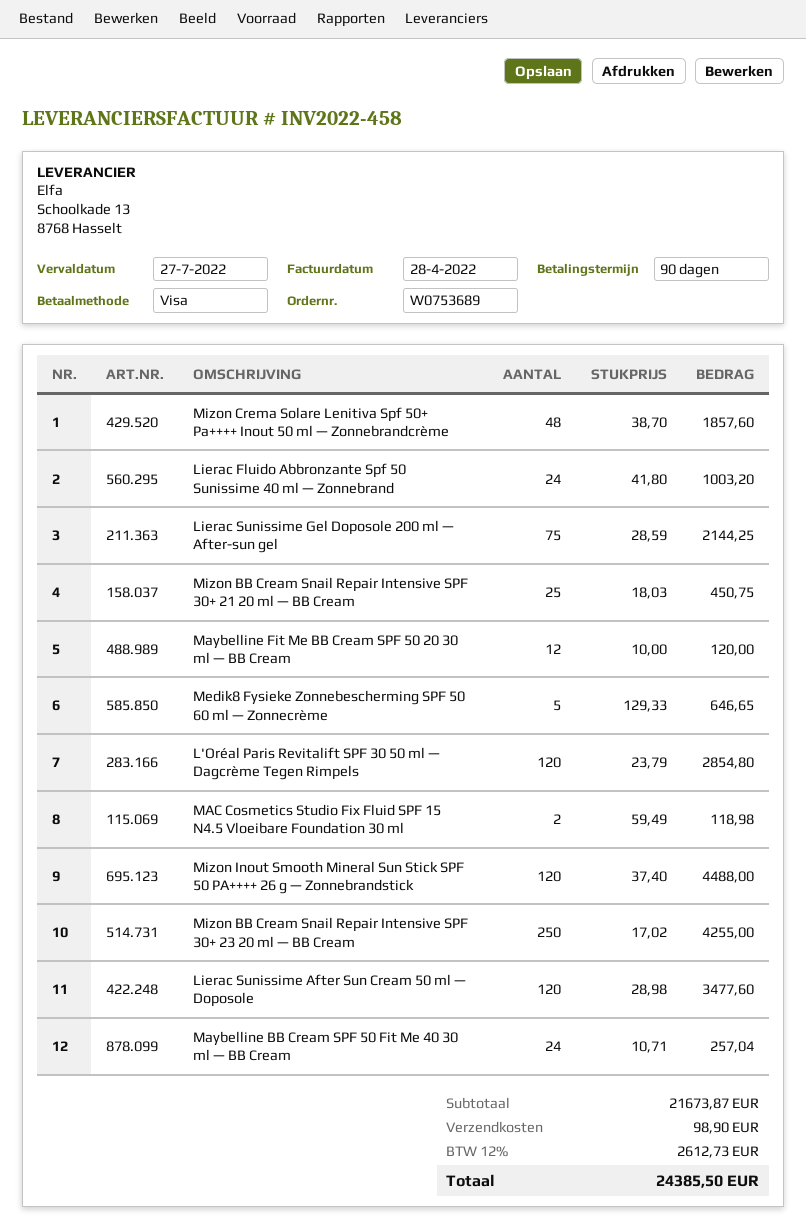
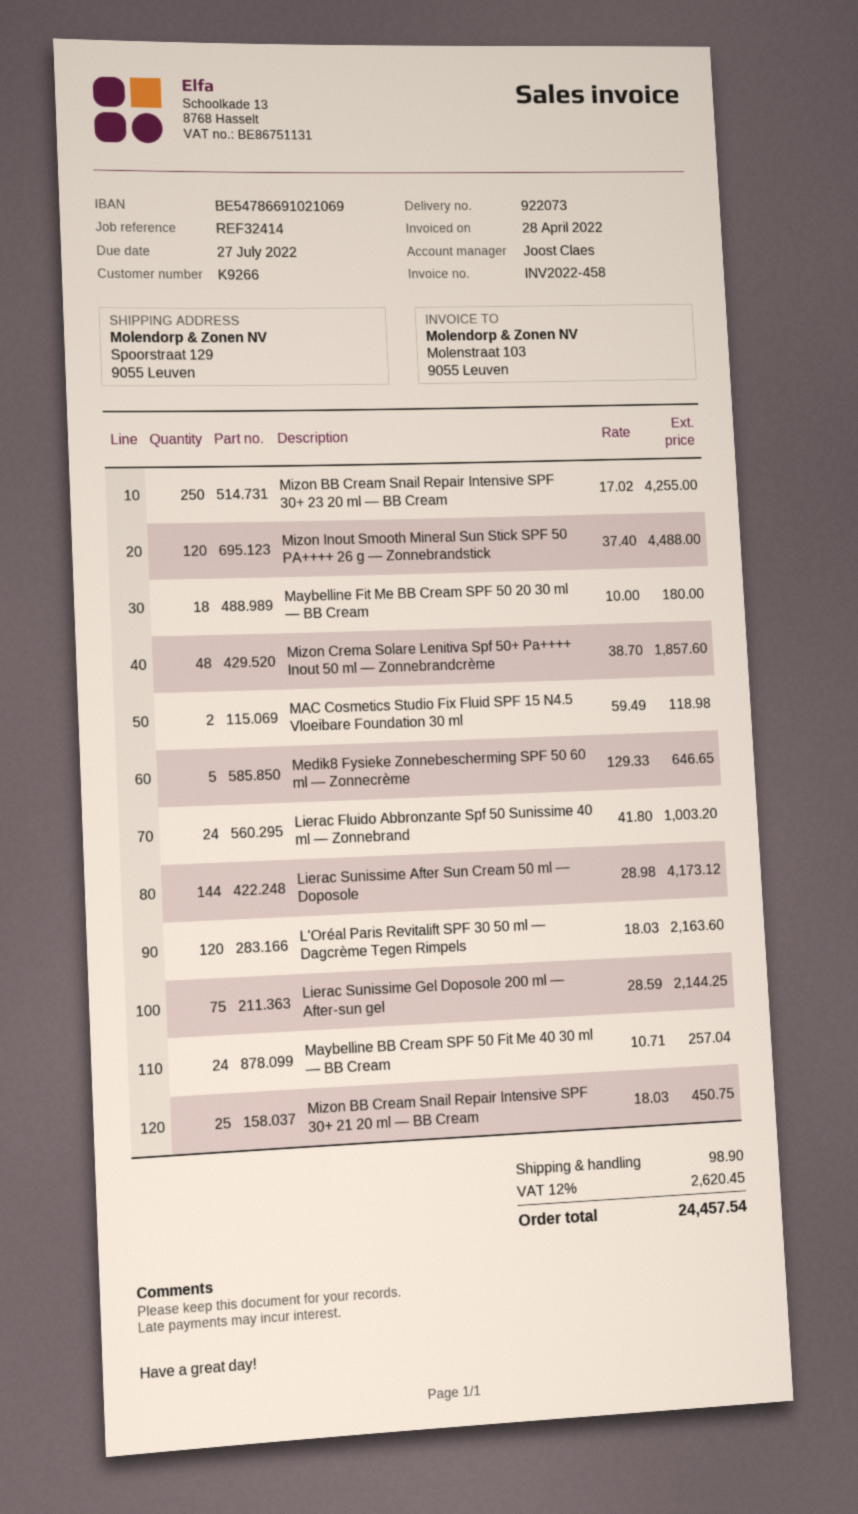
Maybelline Fit Me BB Cream SPF 50 20 30 ml — BB Cream: 12 x 10.00 = 120.00 -> 18 x 10.00 = 180.00
L'Oréal Paris Revitalift SPF 30 50 ml — Dagcrème Tegen Rimpels: 120 x 23.79 = 2854.80 -> 120 x 18.03 = 2163.60
Lierac Sunissime After Sun Cream 50 ml — Doposole: 120 x 28.98 = 3477.60 -> 144 x 28.98 = 4173.12
tax: 12% = 2612.73 -> 12% = 2620.45
total: 24385.50 -> 24457.54

